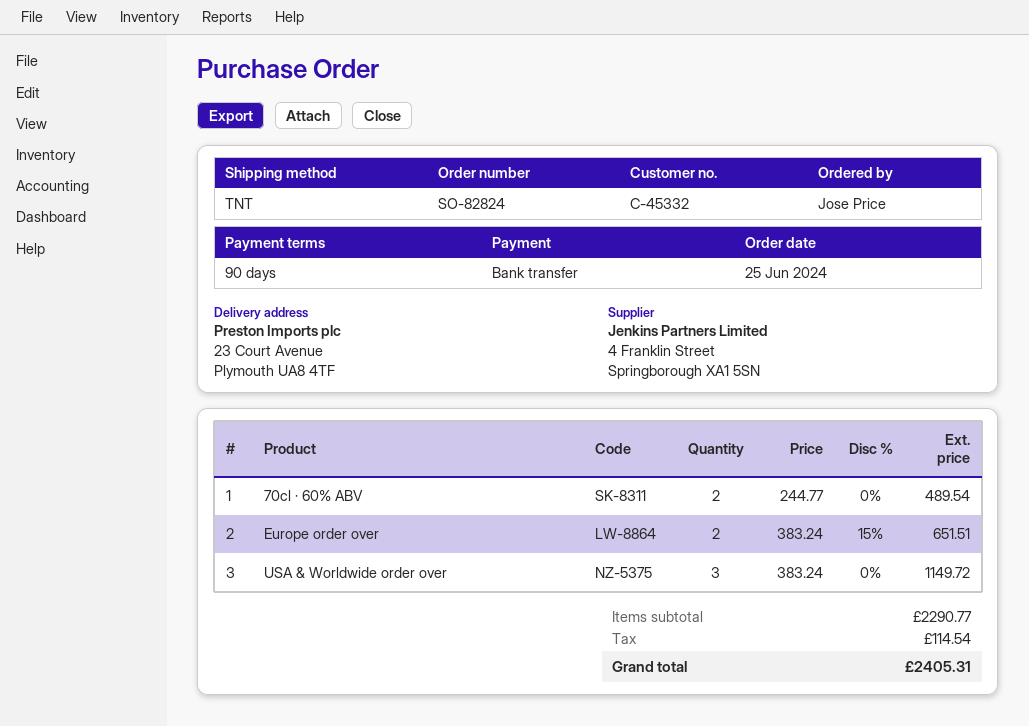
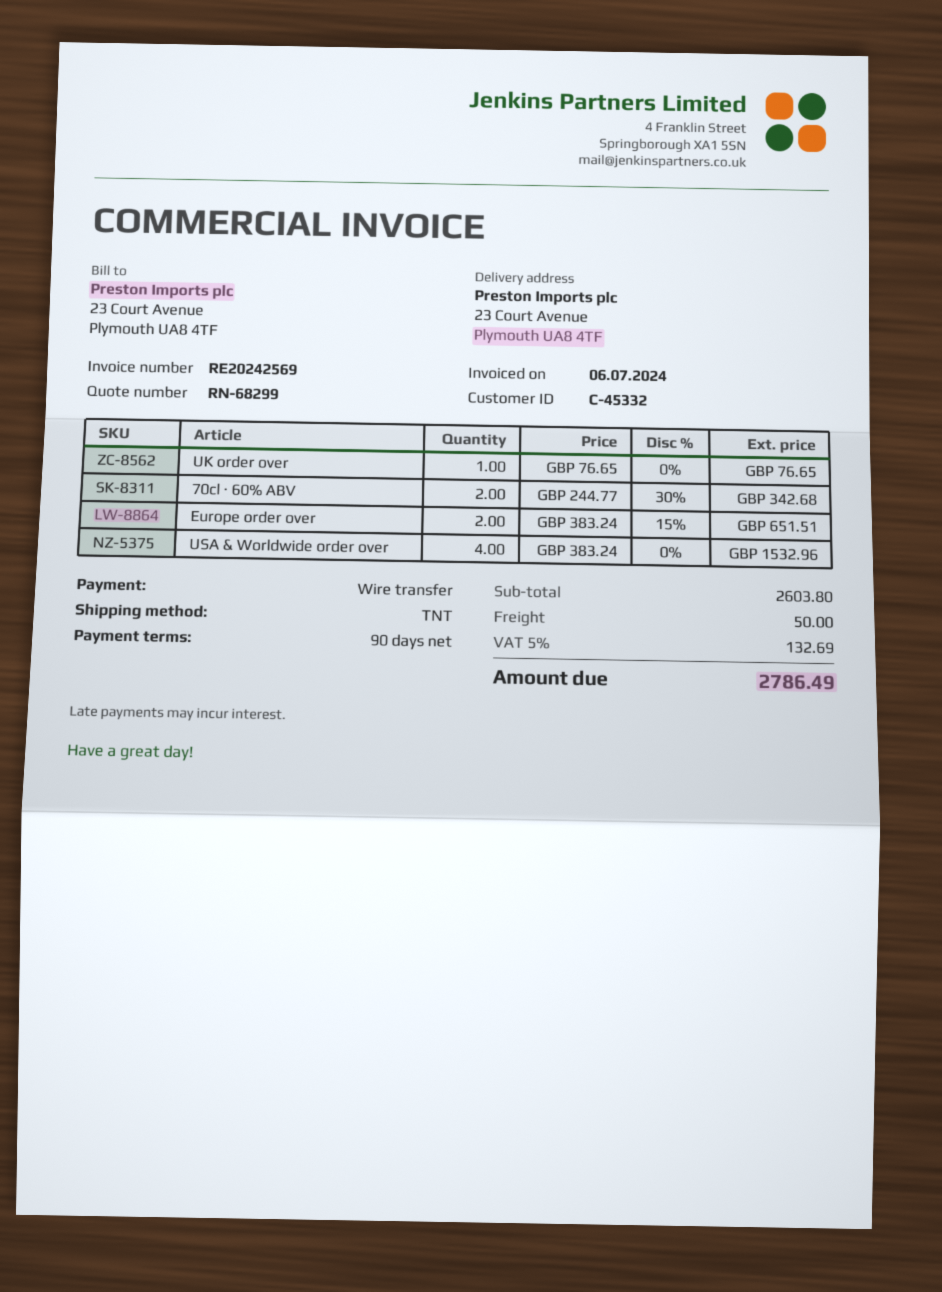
70cl · 60% ABV: 2 x 244.77 = 489.54 -> 2 x 244.77 - 30% = 342.68
USA & Worldwide order over: 3 x 383.24 = 1149.72 -> 4 x 383.24 = 1532.96
UK order over: none -> 1 x 76.65 = 76.65
subtotal: 2290.77 -> 2603.80
shipping: none -> 50.00
tax: 114.54 -> 132.69
total: 2405.31 -> 2786.49

